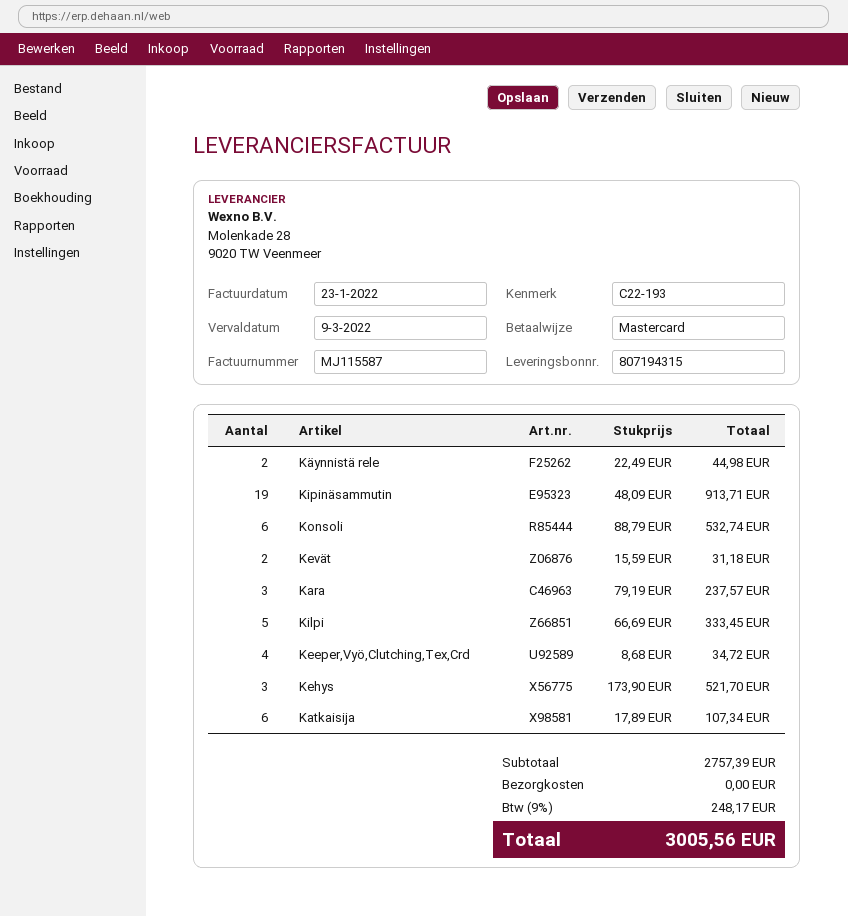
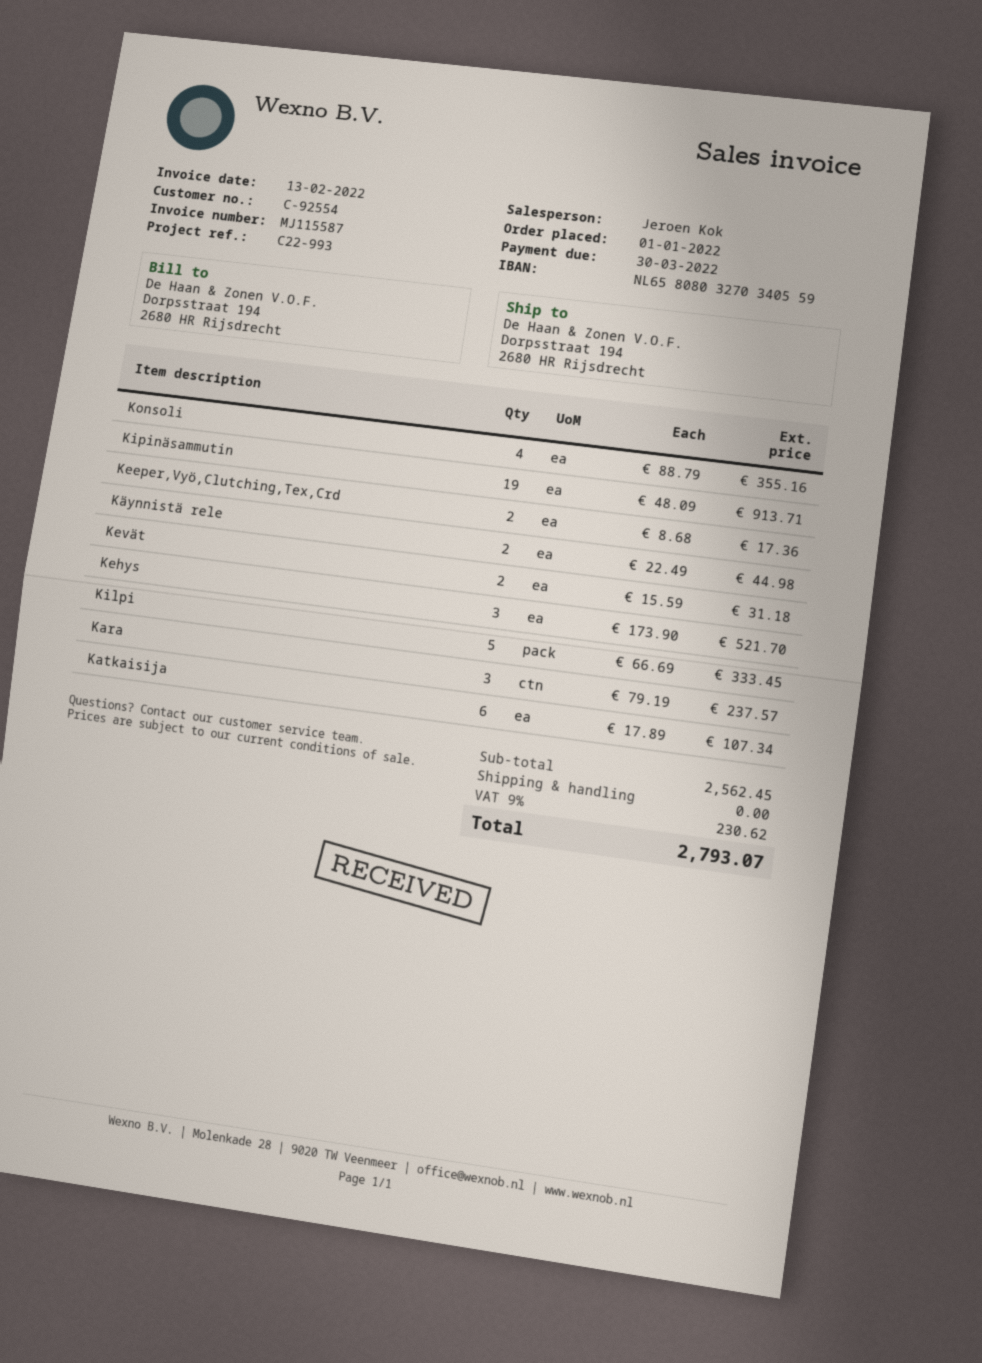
invoice date: 2022-01-23 -> 2022-02-13
due date: 2022-03-09 -> 2022-03-30
reference: C22-193 -> C22-993
Konsoli: 6 x 88.79 = 532.74 -> 4 x 88.79 = 355.16
Keeper,Vyö,Clutching,Tex,Crd: 4 x 8.68 = 34.72 -> 2 x 8.68 = 17.36
subtotal: 2757.39 -> 2562.45
tax: 9% = 248.17 -> 9% = 230.62
total: 3005.56 -> 2793.07

